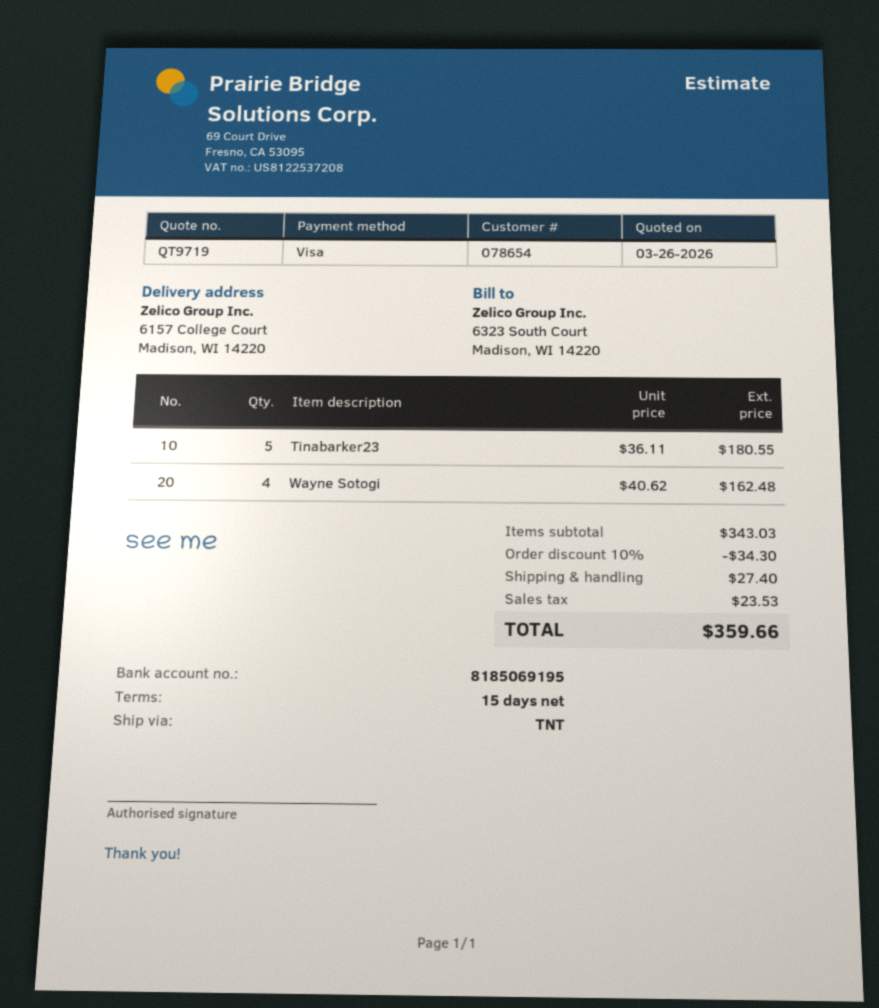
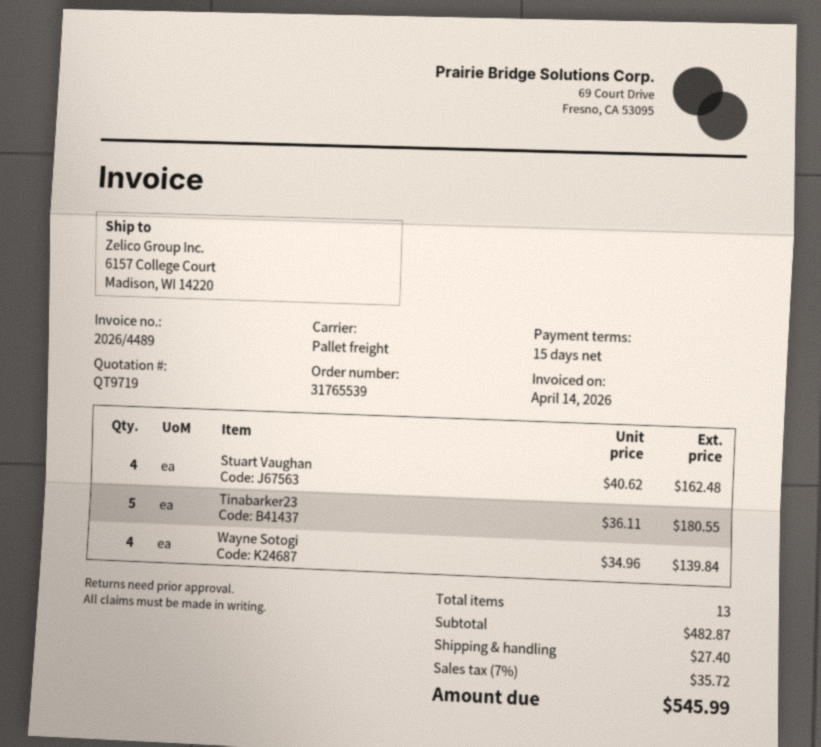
shipping method: TNT -> pallet freight
Wayne Sotogi: 4 x 40.62 = 162.48 -> 4 x 34.96 = 139.84
Stuart Vaughan: none -> 4 x 40.62 = 162.48
subtotal: 343.03 -> 482.87
discount: 10% = 34.30 -> none
tax: 23.53 -> 35.72
total: 359.66 -> 545.99

